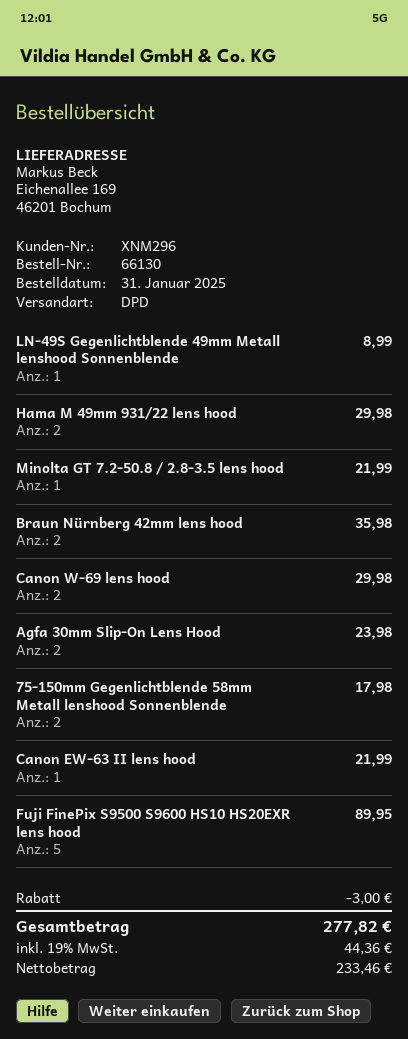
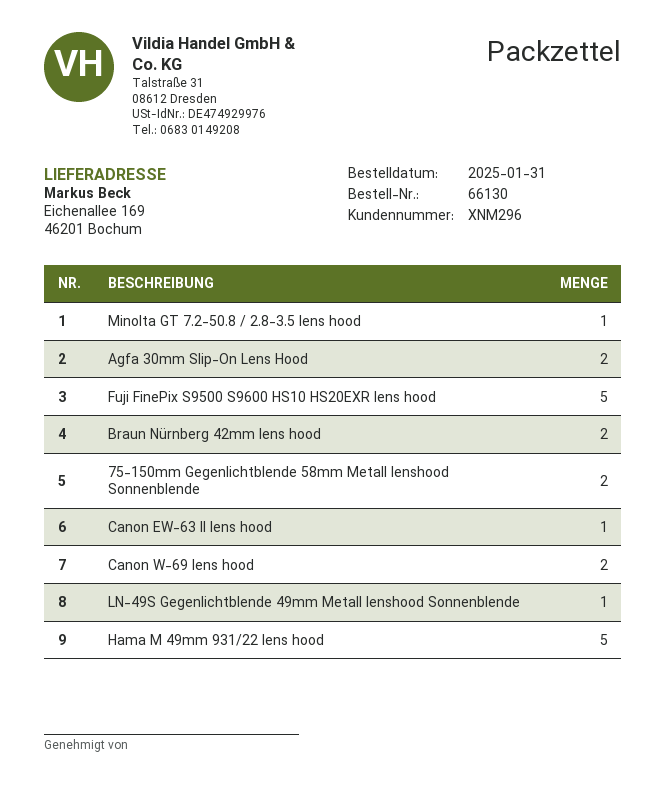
Hama M 49mm 931/22 lens hood: 2 -> 5

